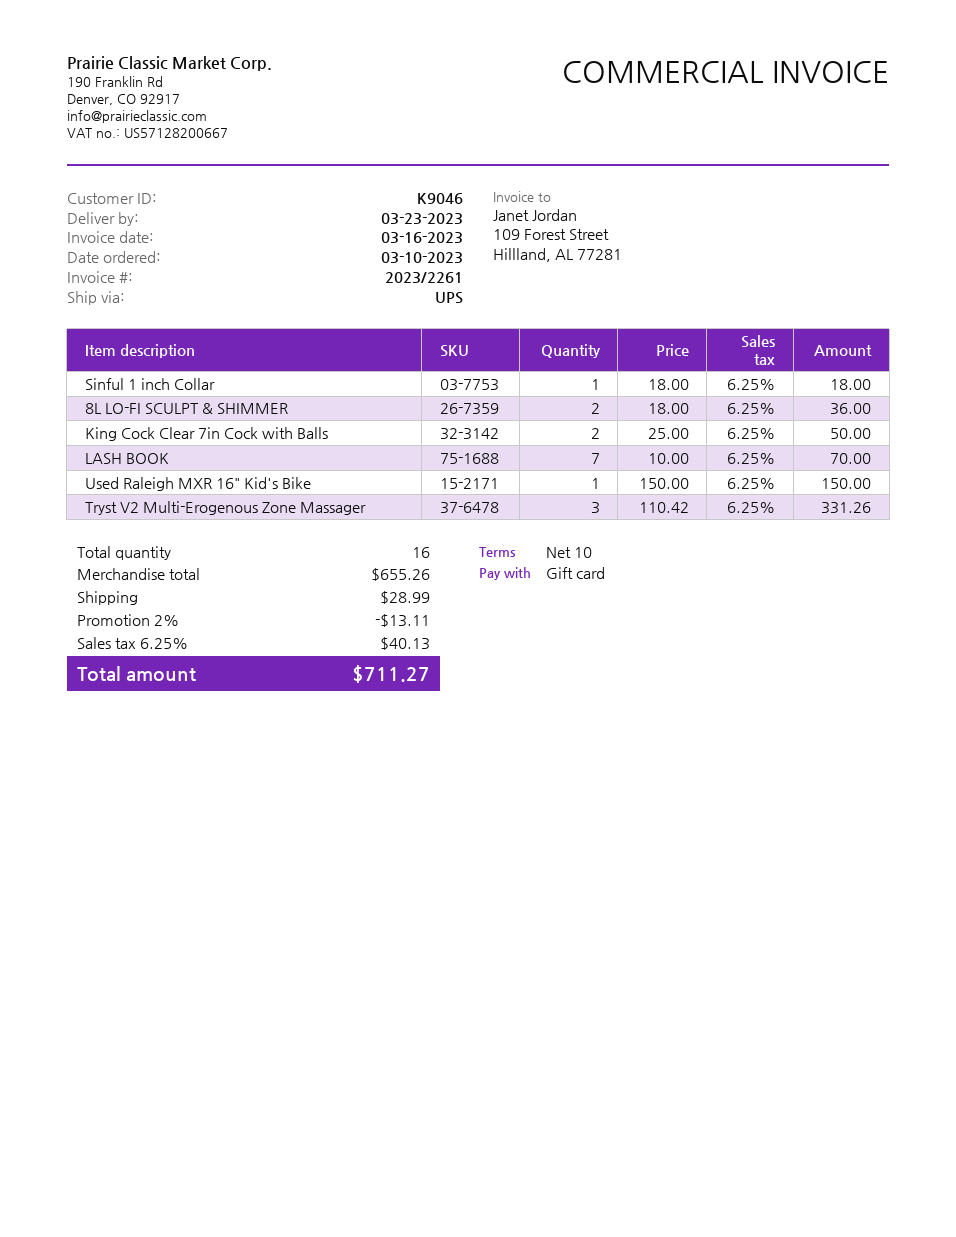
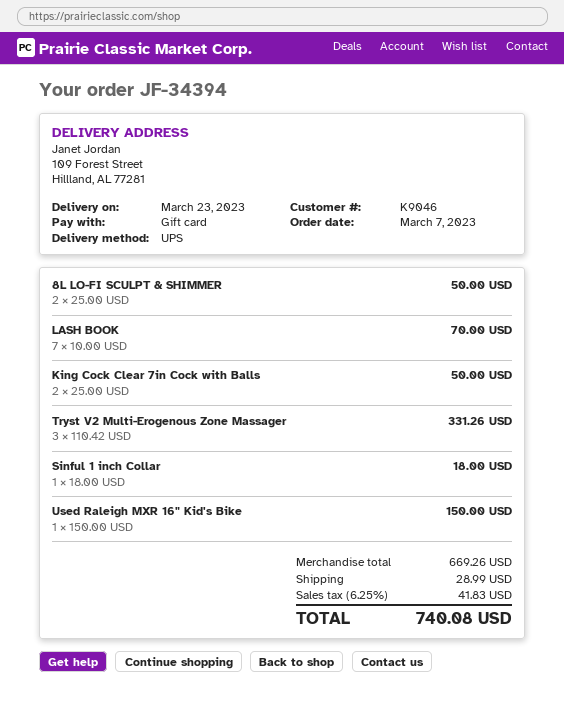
order date: 2023-03-10 -> 2023-03-07
8L LO-FI SCULPT & SHIMMER: 2 x 18.00 = 36.00 -> 2 x 25.00 = 50.00
subtotal: 655.26 -> 669.26
discount: 2% = 13.11 -> none
tax: 6.25% = 40.13 -> 6.25% = 41.83
total: 711.27 -> 740.08

